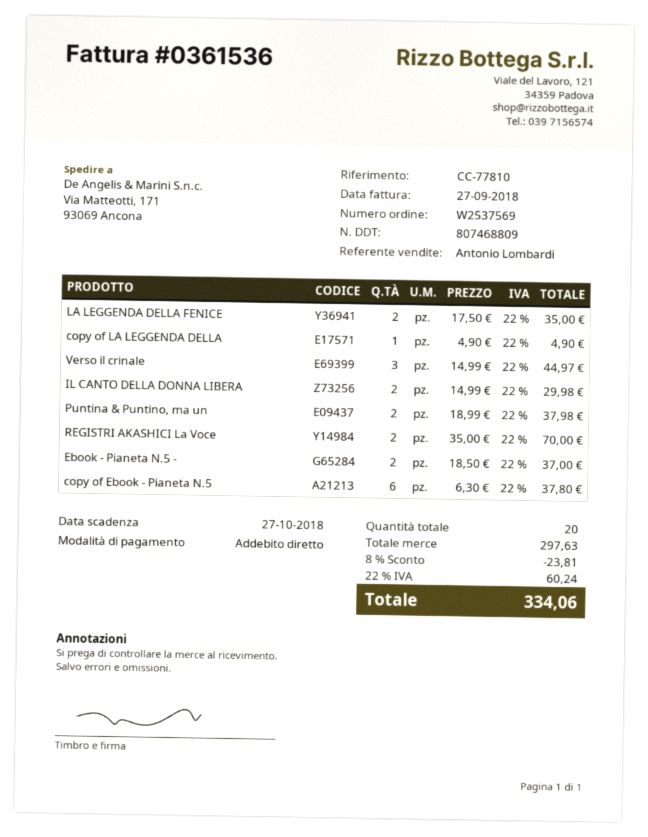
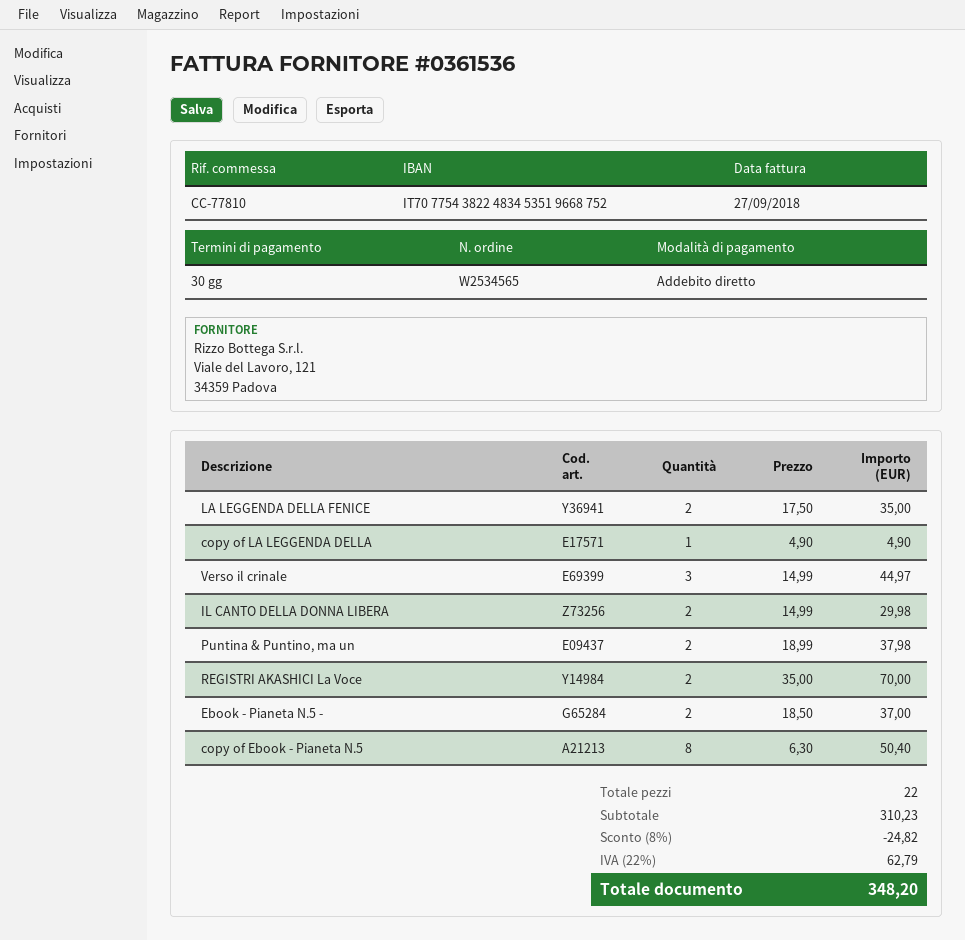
order number: W2537569 -> W2534565
copy of Ebook - Pianeta N.5: 6 x 6.30 = 37.80 -> 8 x 6.30 = 50.40
total quantity: 20 -> 22
subtotal: 297.63 -> 310.23
discount: 8% = 23.81 -> 8% = 24.82
tax: 22% = 60.24 -> 22% = 62.79
total: 334.06 -> 348.20

